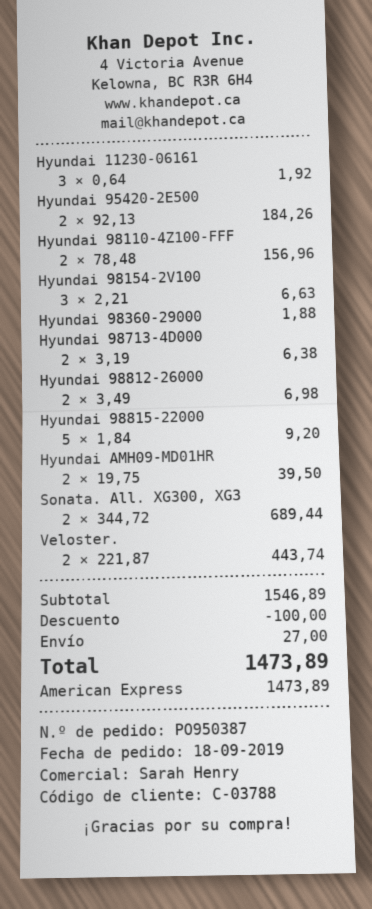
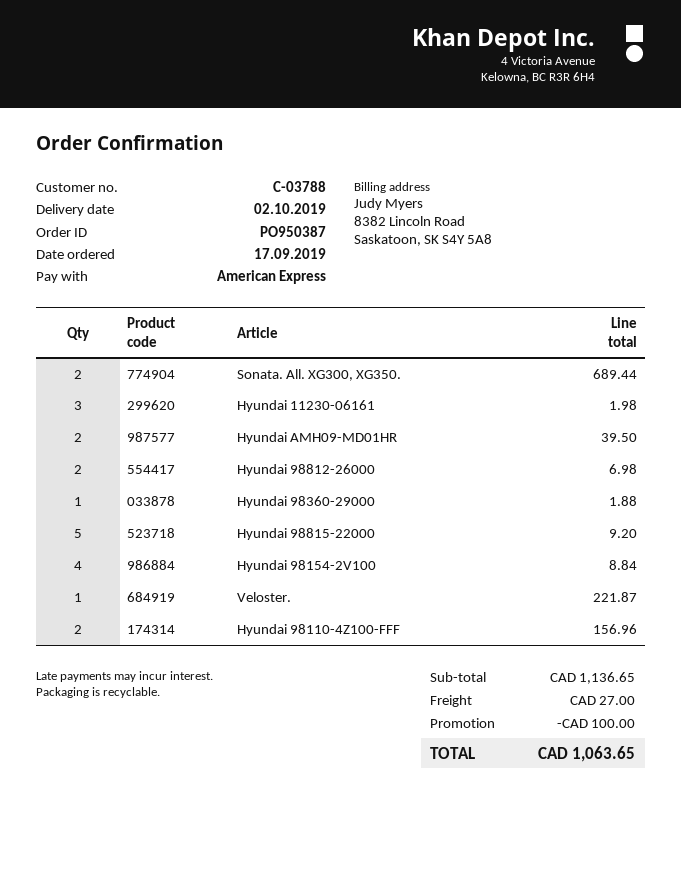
order date: 2019-09-18 -> 2019-09-17
Hyundai 11230-06161: 3 for 1.92 -> 3 for 1.98
Hyundai 95420-2E500: 2 for 184.26 -> none
Hyundai 98154-2V100: 3 for 6.63 -> 4 for 8.84
Hyundai 98713-4D000: 2 for 6.38 -> none
Veloster.: 2 for 443.74 -> 1 for 221.87
subtotal: 1546.89 -> 1136.65
total: 1473.89 -> 1063.65

